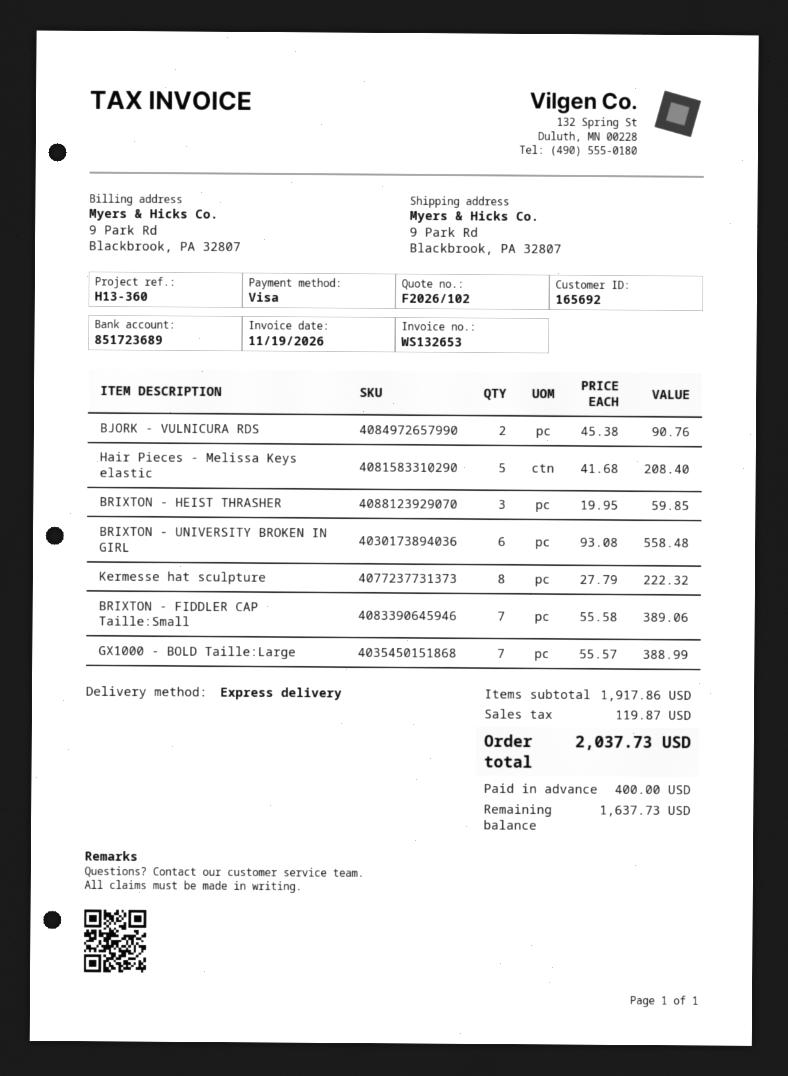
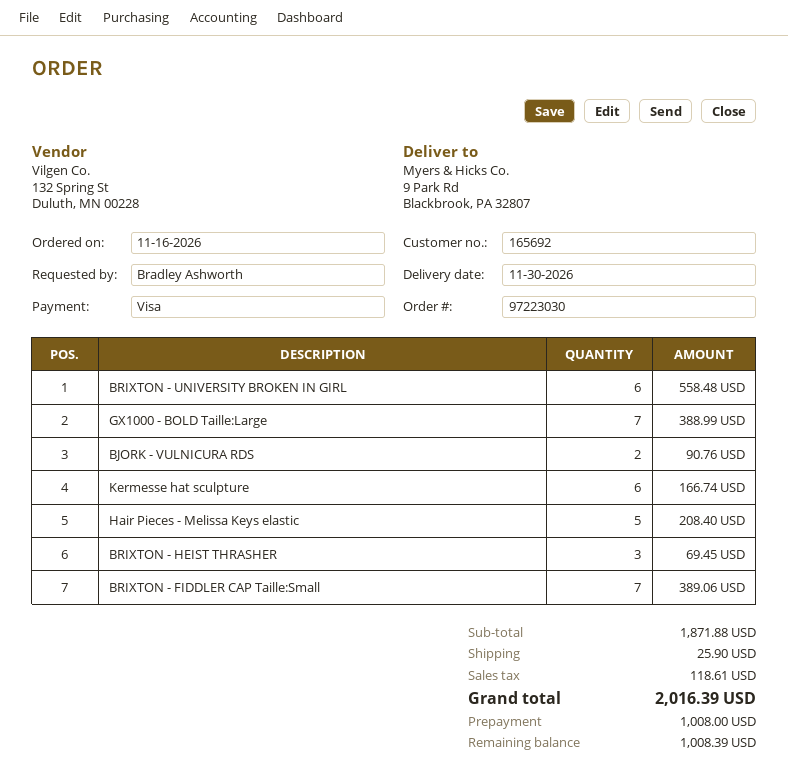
BRIXTON - HEIST THRASHER: 3 for 59.85 -> 3 for 69.45
Kermesse hat sculpture: 8 for 222.32 -> 6 for 166.74
subtotal: 1917.86 -> 1871.88
shipping: none -> 25.90
tax: 119.87 -> 118.61
total: 2037.73 -> 2016.39
deposit: 400.00 -> 1008.00
balance: 1637.73 -> 1008.39

